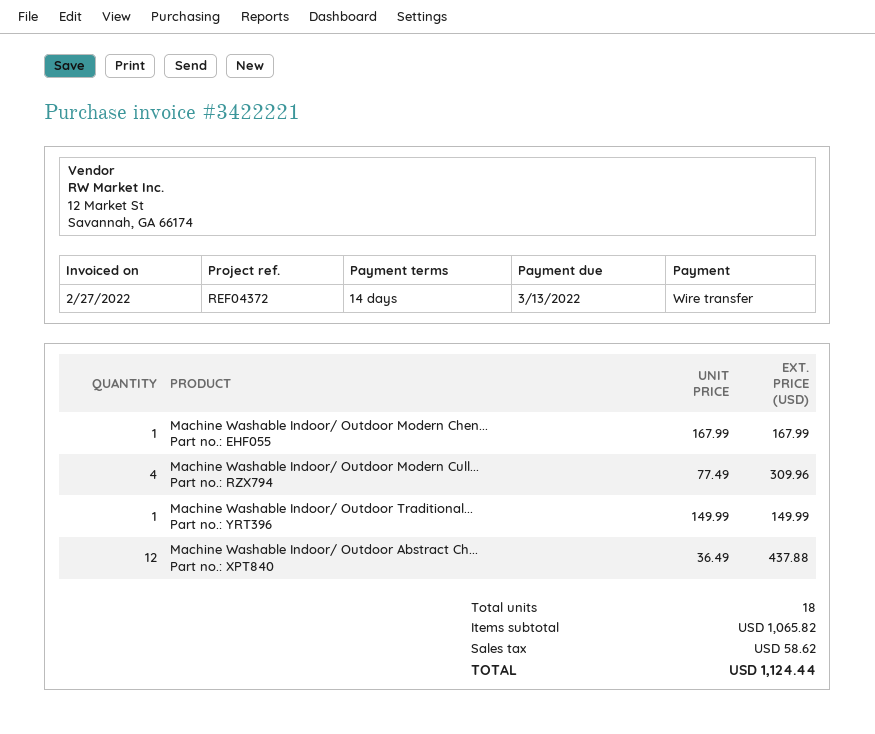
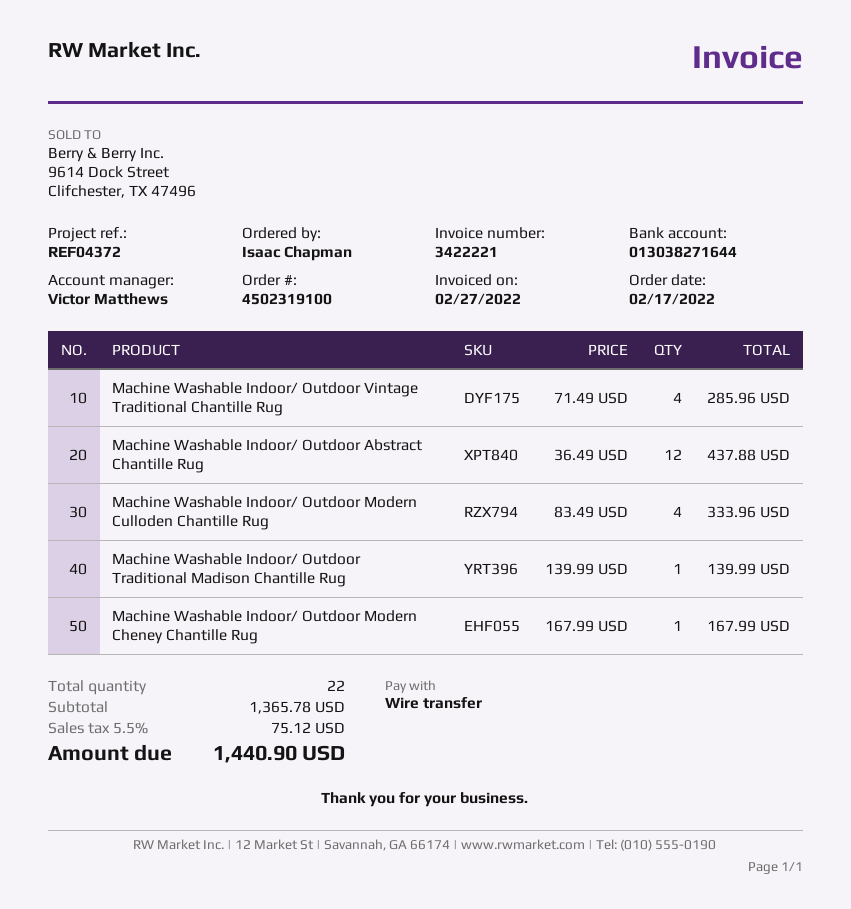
Machine Washable Indoor/ Outdoor Modern Cull...: 4 x 77.49 = 309.96 -> 4 x 83.49 = 333.96
Machine Washable Indoor/ Outdoor Traditional...: 1 x 149.99 = 149.99 -> 1 x 139.99 = 139.99
Machine Washable Indoor/ Outdoor Vintage Traditional Chantille Rug: none -> 4 x 71.49 = 285.96
total quantity: 18 -> 22
subtotal: 1065.82 -> 1365.78
tax: 58.62 -> 75.12
total: 1124.44 -> 1440.90

